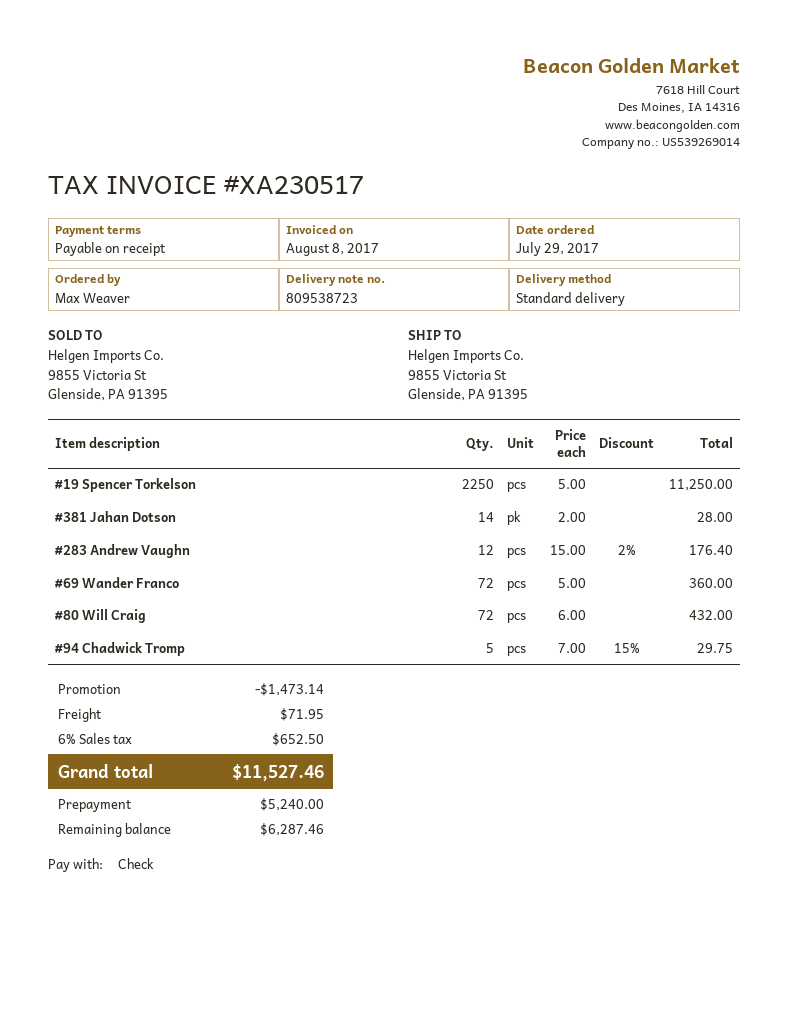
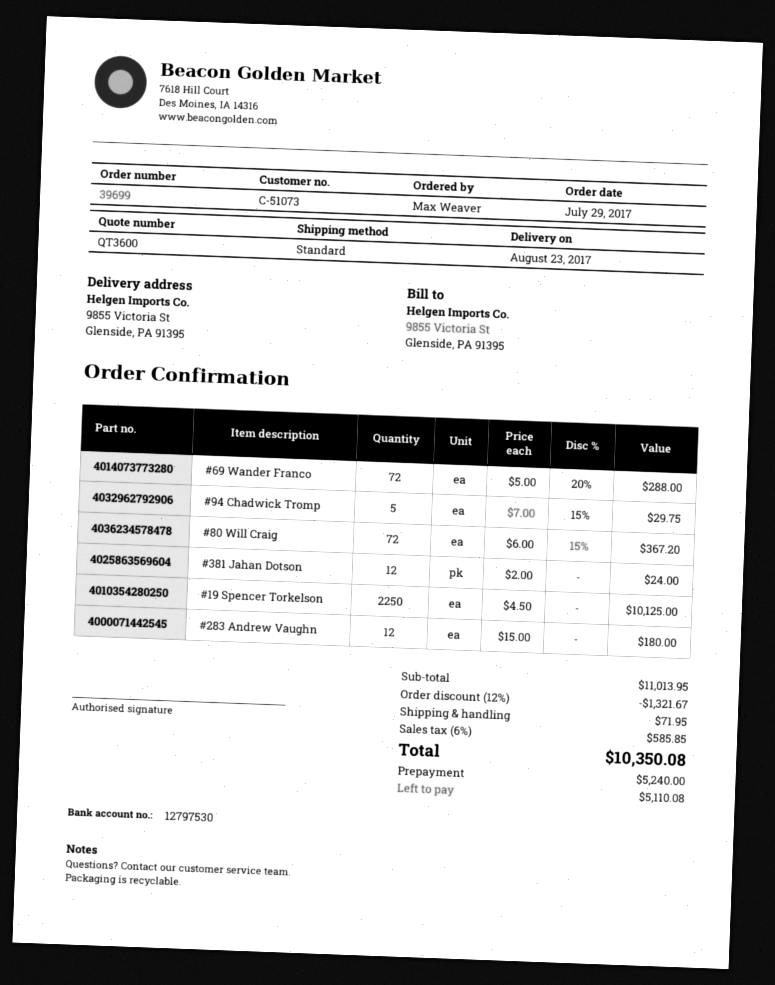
#19 Spencer Torkelson: 2250 x 5.00 = 11250.00 -> 2250 x 4.50 = 10125.00
#381 Jahan Dotson: 14 x 2.00 = 28.00 -> 12 x 2.00 = 24.00
#283 Andrew Vaughn: 12 x 15.00 - 2% = 176.40 -> 12 x 15.00 = 180.00
#69 Wander Franco: 72 x 5.00 = 360.00 -> 72 x 5.00 - 20% = 288.00
#80 Will Craig: 72 x 6.00 = 432.00 -> 72 x 6.00 - 15% = 367.20
discount: 1473.14 -> 1321.67
tax: 6% = 652.50 -> 6% = 585.85
total: 11527.46 -> 10350.08
balance: 6287.46 -> 5110.08

